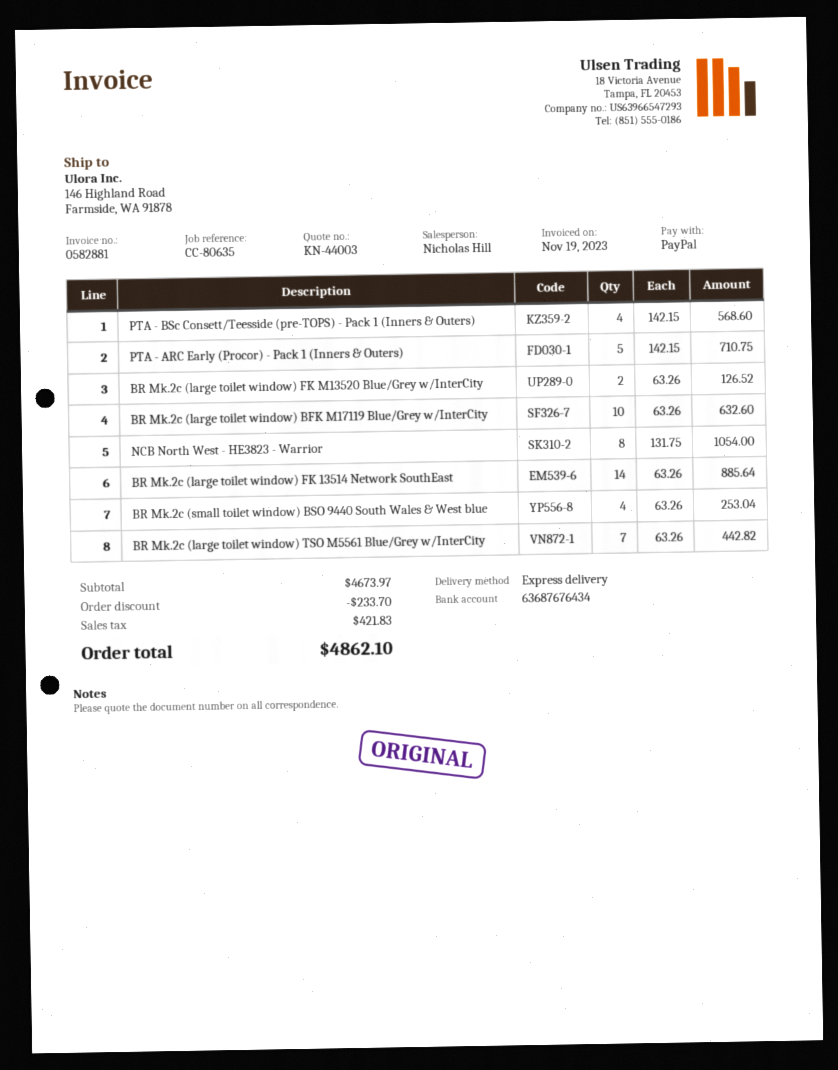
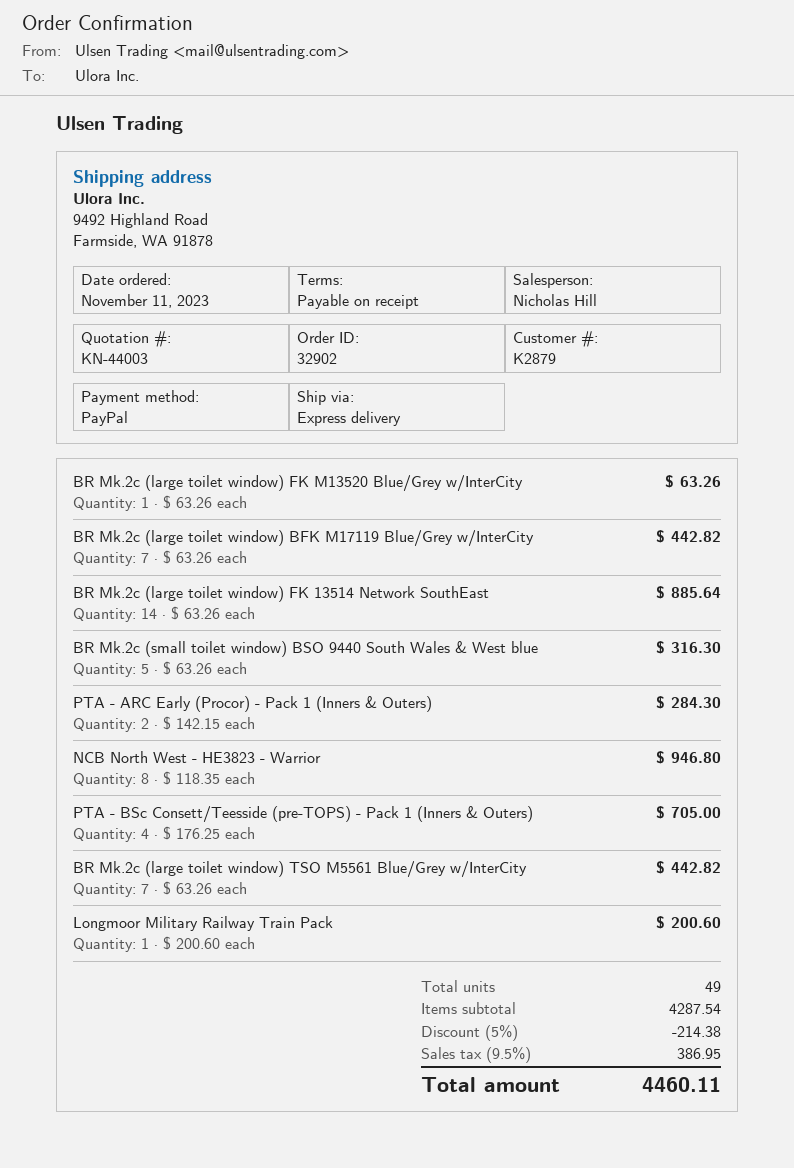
ship to: 146 Highland Road, Farmside, WA 91878 -> 9492 Highland Road, Farmside, WA 91878
PTA - BSc Consett/Teesside (pre-TOPS) - Pack 1 (Inners & Outers): 4 x 142.15 = 568.60 -> 4 x 176.25 = 705.00
PTA - ARC Early (Procor) - Pack 1 (Inners & Outers): 5 x 142.15 = 710.75 -> 2 x 142.15 = 284.30
BR Mk.2c (large toilet window) FK M13520 Blue/Grey w/InterCity: 2 x 63.26 = 126.52 -> 1 x 63.26 = 63.26
BR Mk.2c (large toilet window) BFK M17119 Blue/Grey w/InterCity: 10 x 63.26 = 632.60 -> 7 x 63.26 = 442.82
NCB North West - HE3823 - Warrior: 8 x 131.75 = 1054.00 -> 8 x 118.35 = 946.80
BR Mk.2c (small toilet window) BSO 9440 South Wales & West blue: 4 x 63.26 = 253.04 -> 5 x 63.26 = 316.30
Longmoor Military Railway Train Pack: none -> 1 x 200.60 = 200.60
subtotal: 4673.97 -> 4287.54
discount: 233.70 -> 214.38
tax: 421.83 -> 386.95
total: 4862.10 -> 4460.11

